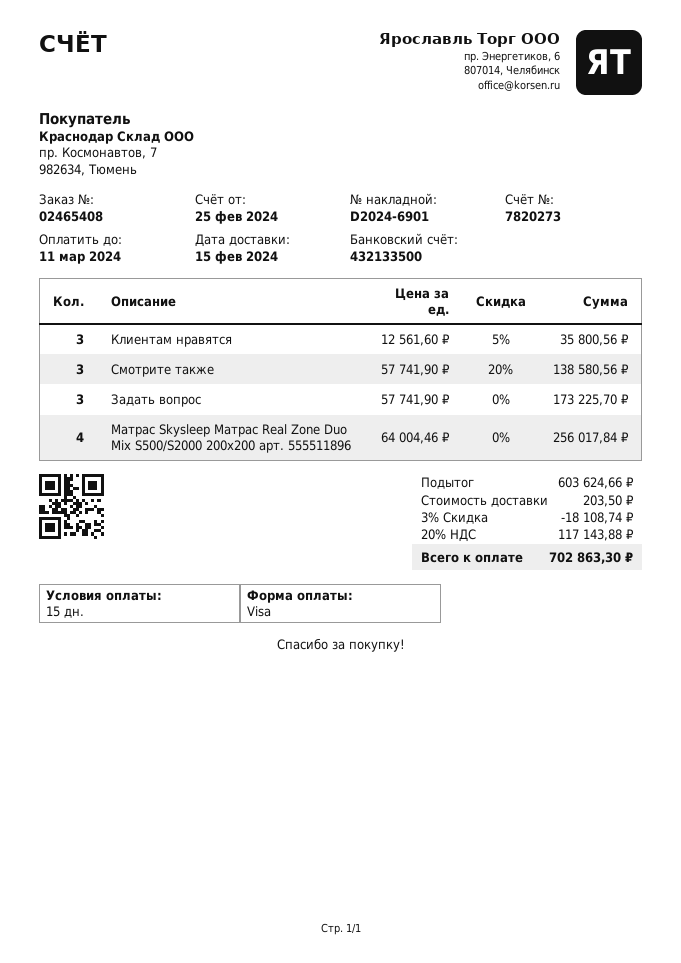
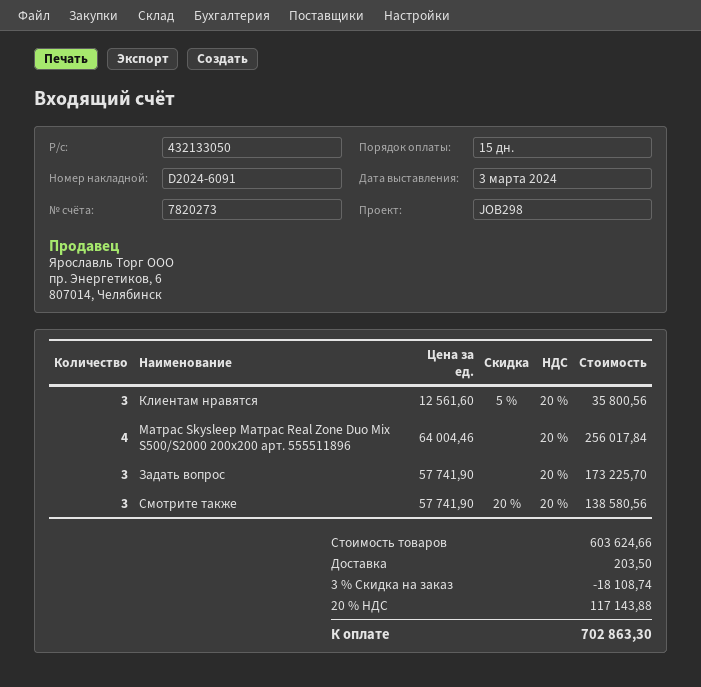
delivery note number: D2024-6901 -> D2024-6091
invoice date: 2024-02-25 -> 2024-03-03
bank account: 432133500 -> 432133050

